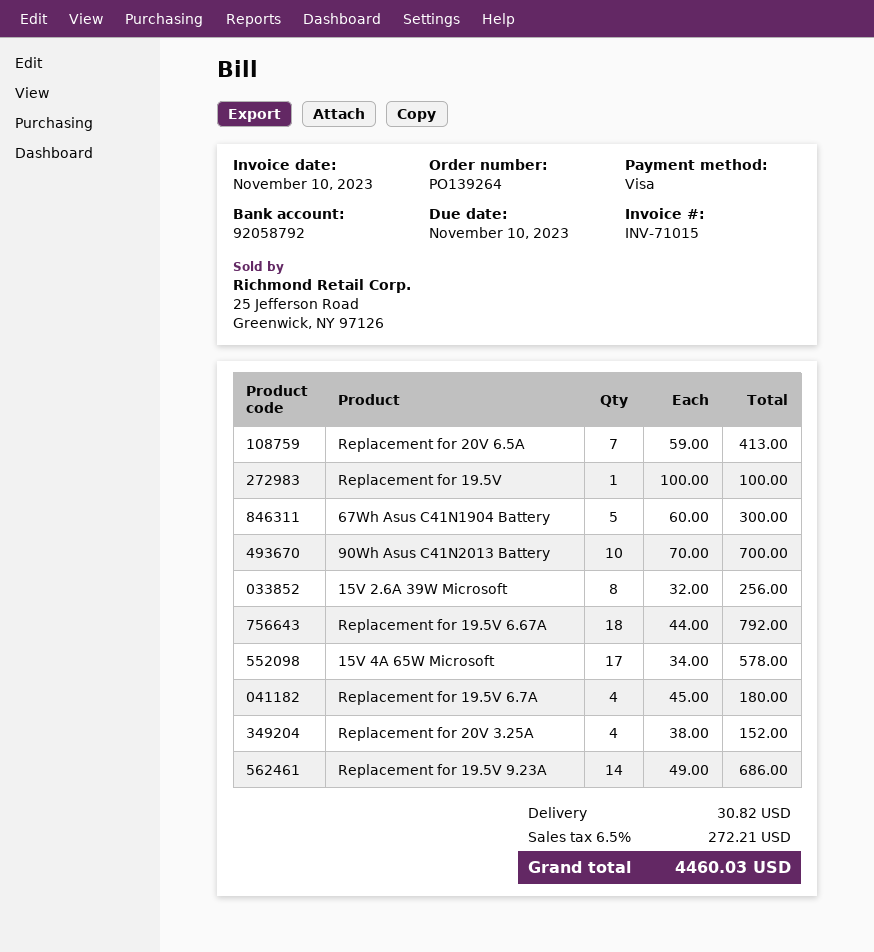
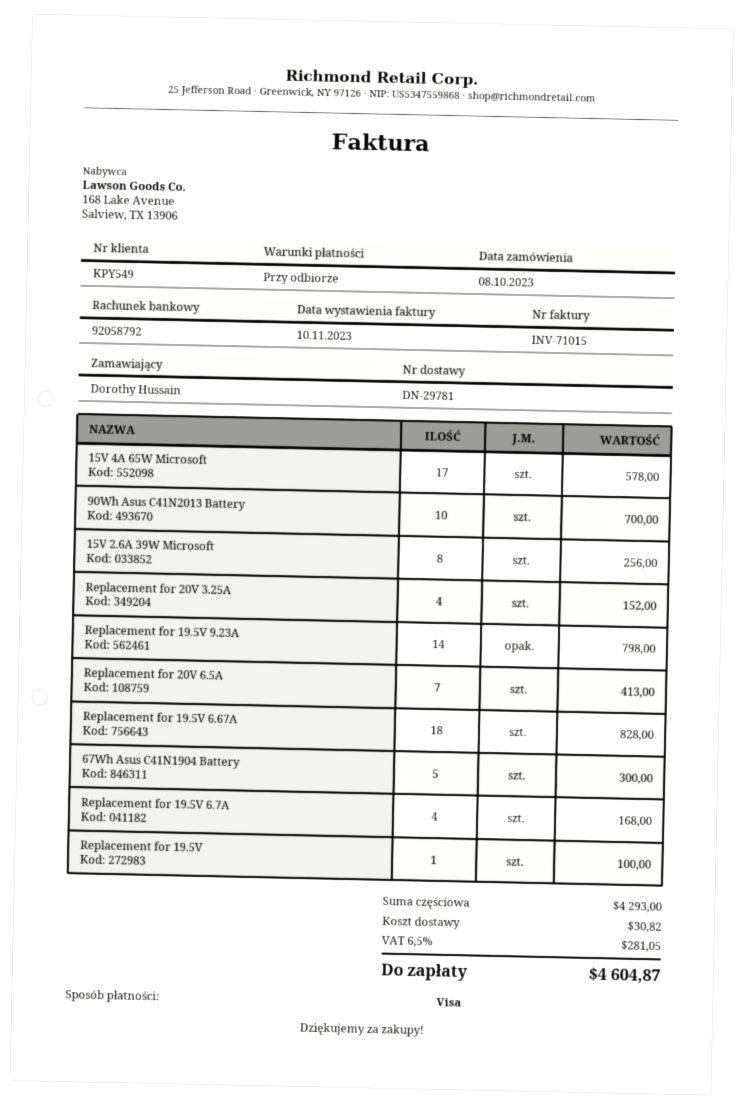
Replacement for 19.5V 6.67A: 18 for 792.00 -> 18 for 828.00
Replacement for 19.5V 6.7A: 4 for 180.00 -> 4 for 168.00
Replacement for 19.5V 9.23A: 14 for 686.00 -> 14 for 798.00
tax: 6.5% = 272.21 -> 6.5% = 281.05
total: 4460.03 -> 4604.87

